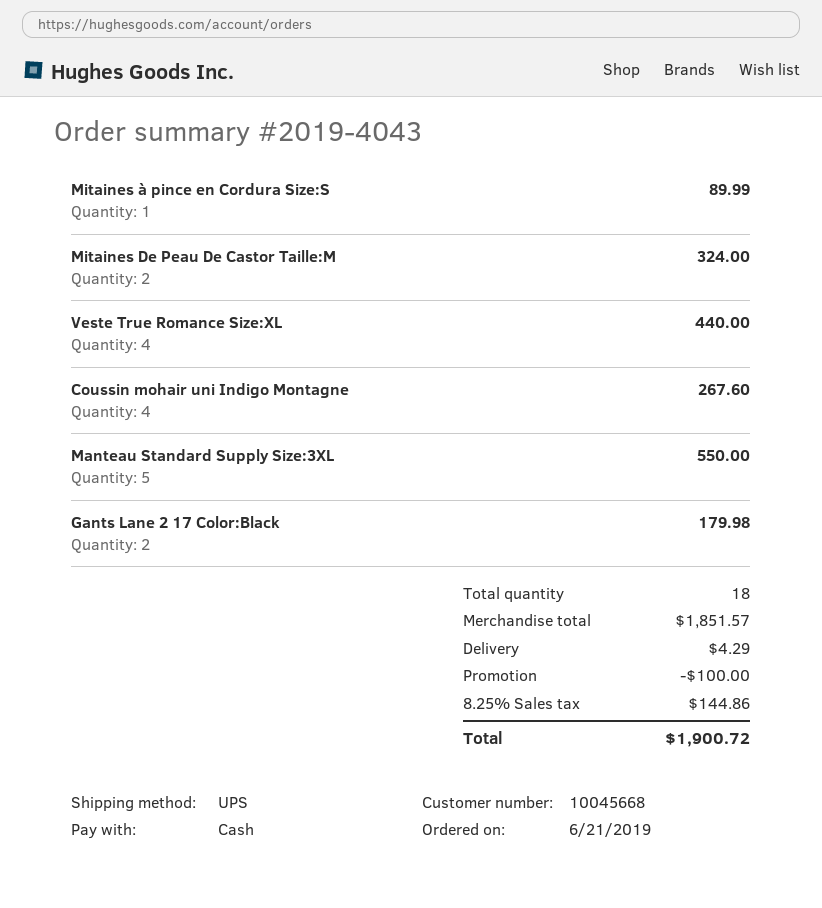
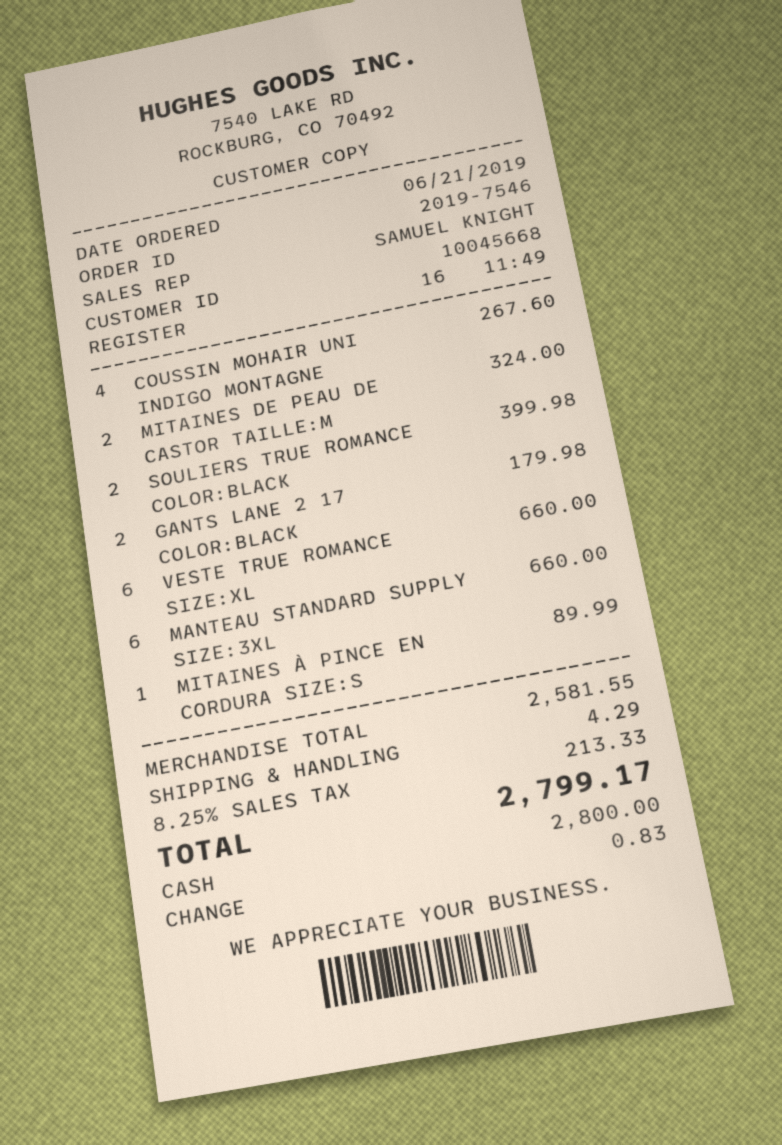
order number: 2019-4043 -> 2019-7546
Veste True Romance Size:XL: 4 for 440.00 -> 6 for 660.00
Manteau Standard Supply Size:3XL: 5 for 550.00 -> 6 for 660.00
SOULIERS TRUE ROMANCE COLOR:BLACK: none -> 2 for 399.98
subtotal: 1851.57 -> 2581.55
discount: 100.00 -> none
tax: 8.25% = 144.86 -> 8.25% = 213.33
total: 1900.72 -> 2799.17

